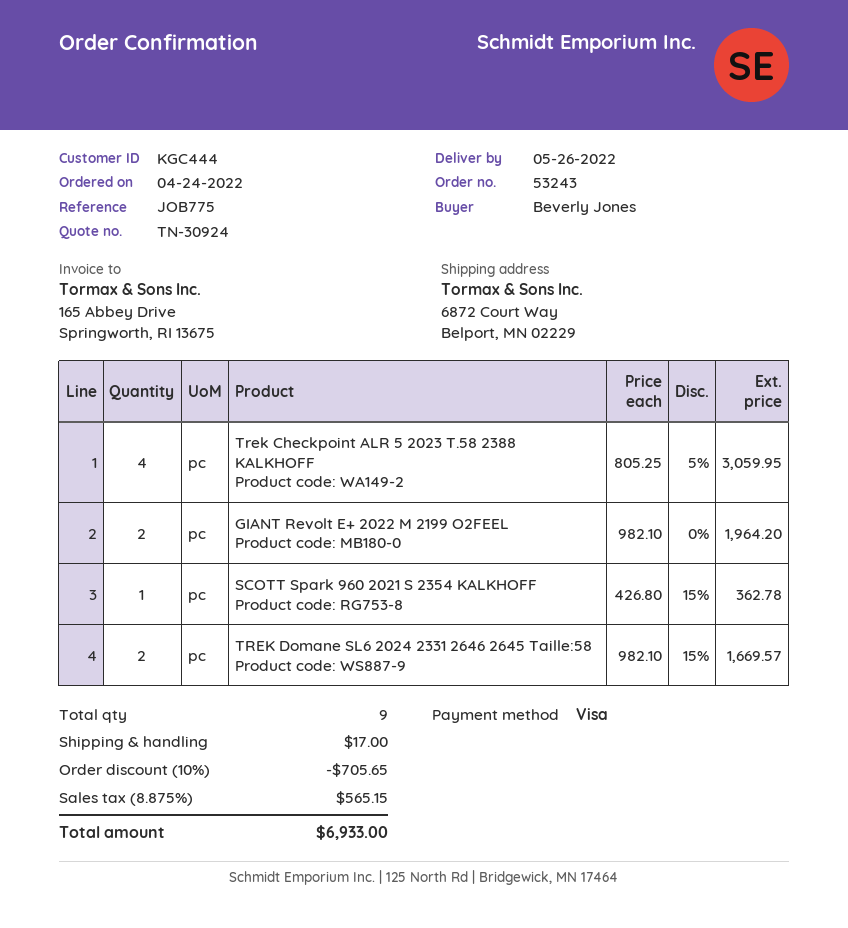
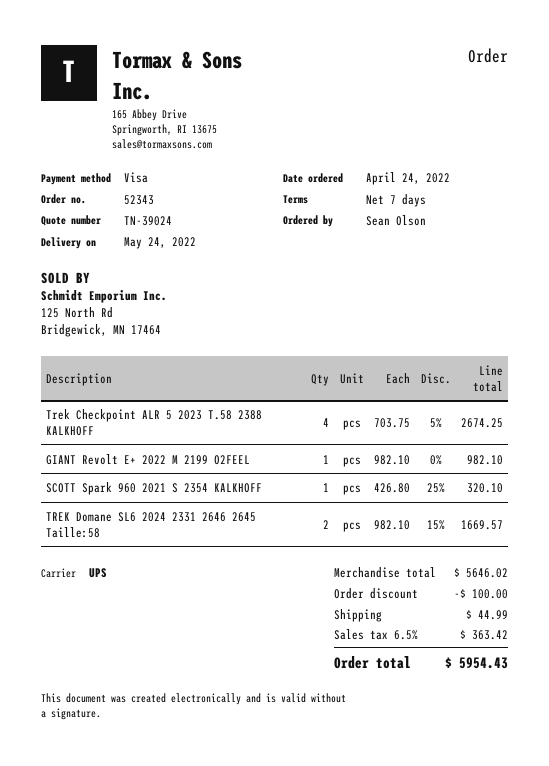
quote number: TN-30924 -> TN-39024
order number: 53243 -> 52343
delivery date: 2022-05-26 -> 2022-05-24
ordered by: Beverly Jones -> Sean Olson
Trek Checkpoint ALR 5 2023 T.58 2388 KALKHOFF: 4 x 805.25 - 5% = 3059.95 -> 4 x 703.75 - 5% = 2674.25
GIANT Revolt E+ 2022 M 2199 O2FEEL: 2 x 982.10 = 1964.20 -> 1 x 982.10 = 982.10
SCOTT Spark 960 2021 S 2354 KALKHOFF: 1 x 426.80 - 15% = 362.78 -> 1 x 426.80 - 25% = 320.10
discount: 705.65 -> 100.00
shipping: 17.00 -> 44.99
tax: 8.875% = 565.15 -> 6.5% = 363.42
total: 6933.00 -> 5954.43

